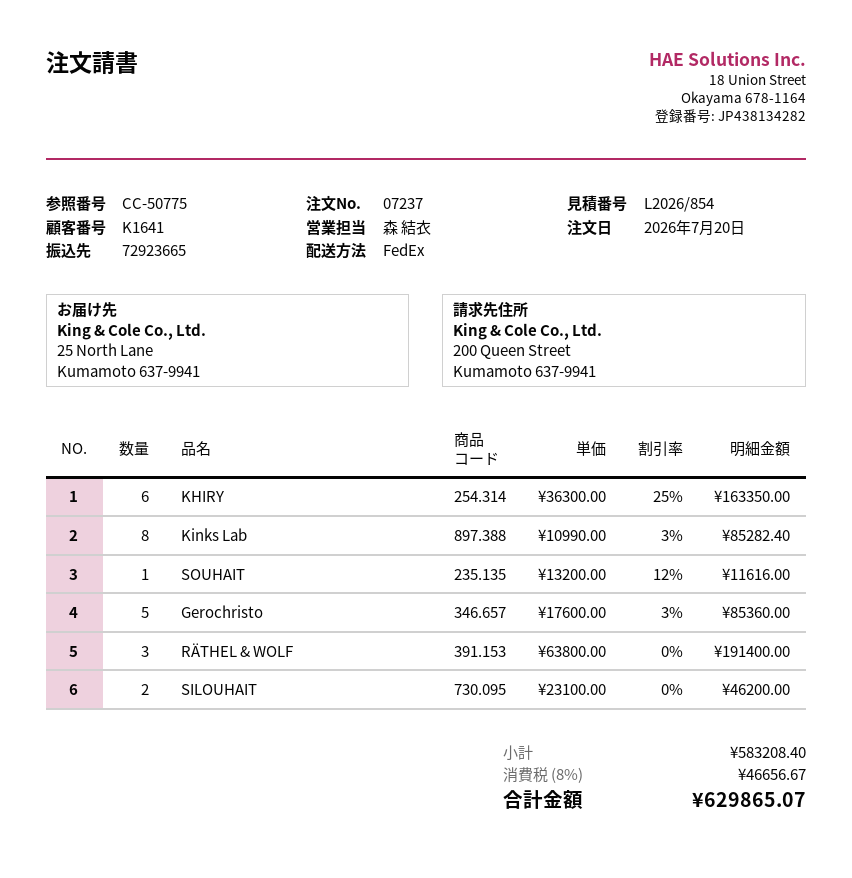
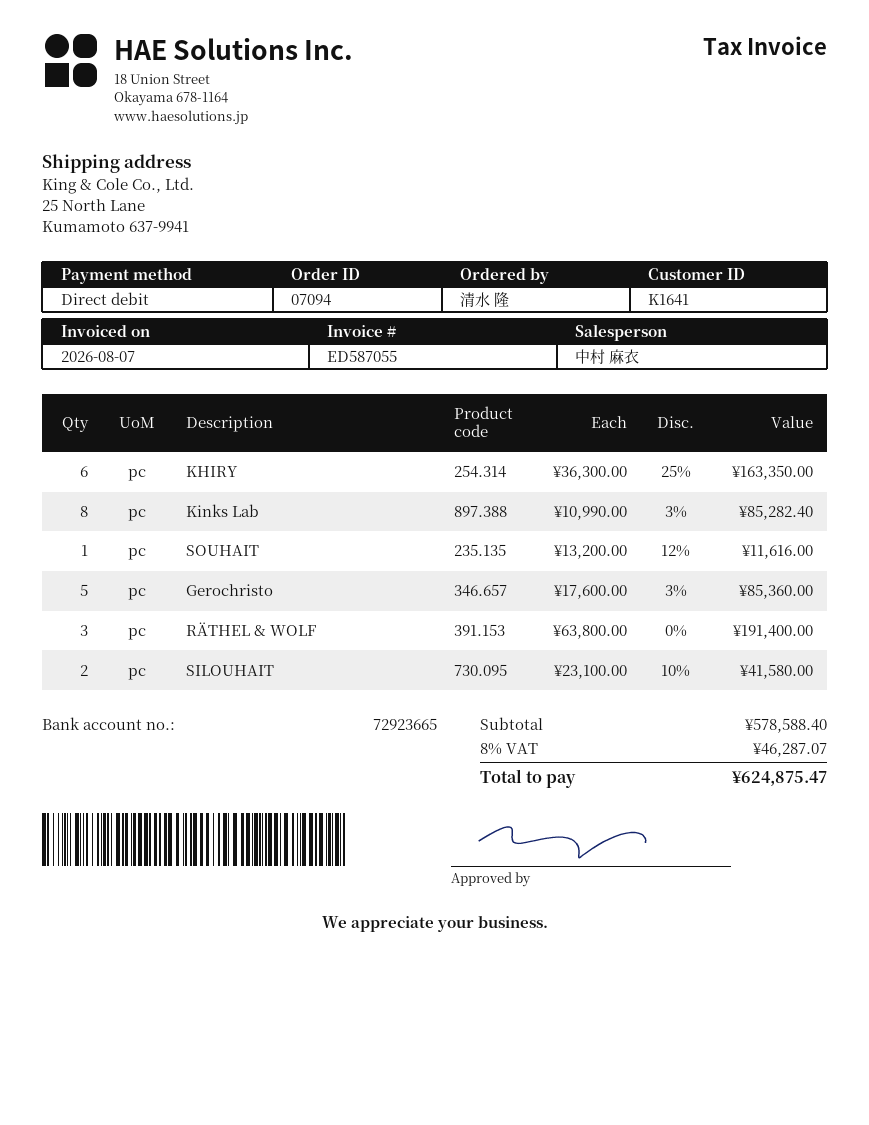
order number: 07237 -> 07094
sales rep: 森 結衣 -> 中村 麻衣
SILOUHAIT: 2 x 23100.00 = 46200.00 -> 2 x 23100.00 - 10% = 41580.00
subtotal: 583208.40 -> 578588.40
tax: 8% = 46656.67 -> 8% = 46287.07
total: 629865.07 -> 624875.47

